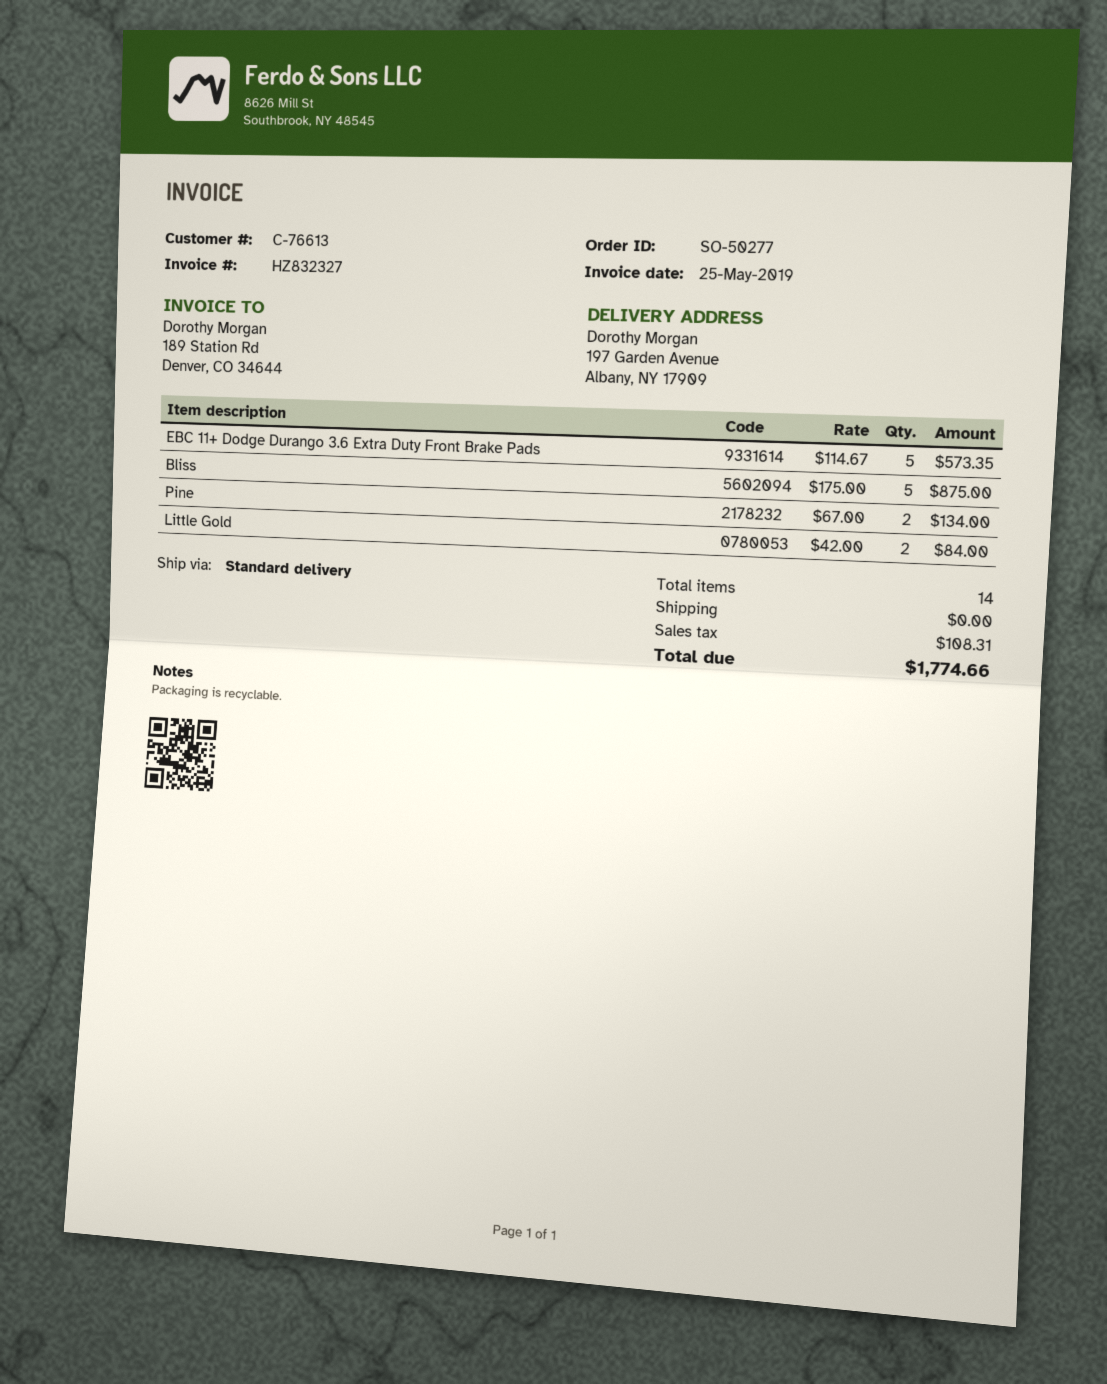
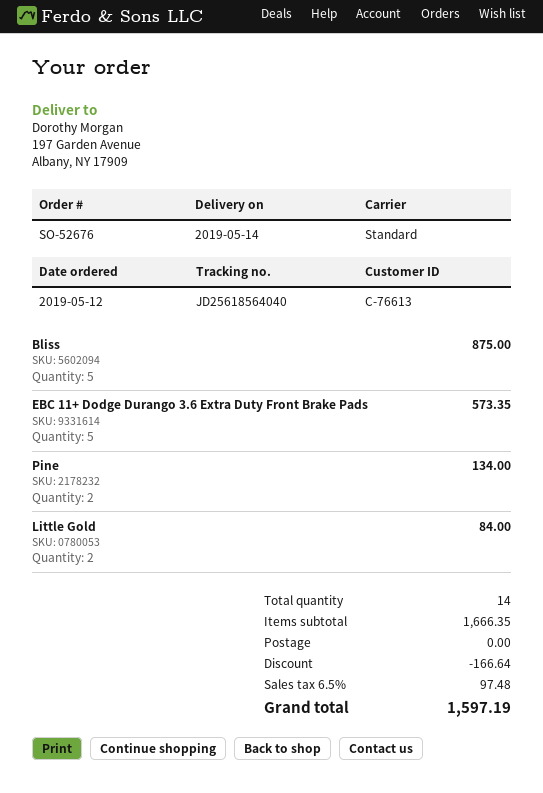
order number: SO-50277 -> SO-52676
discount: none -> 166.64
tax: 108.31 -> 97.48
total: 1774.66 -> 1597.19

